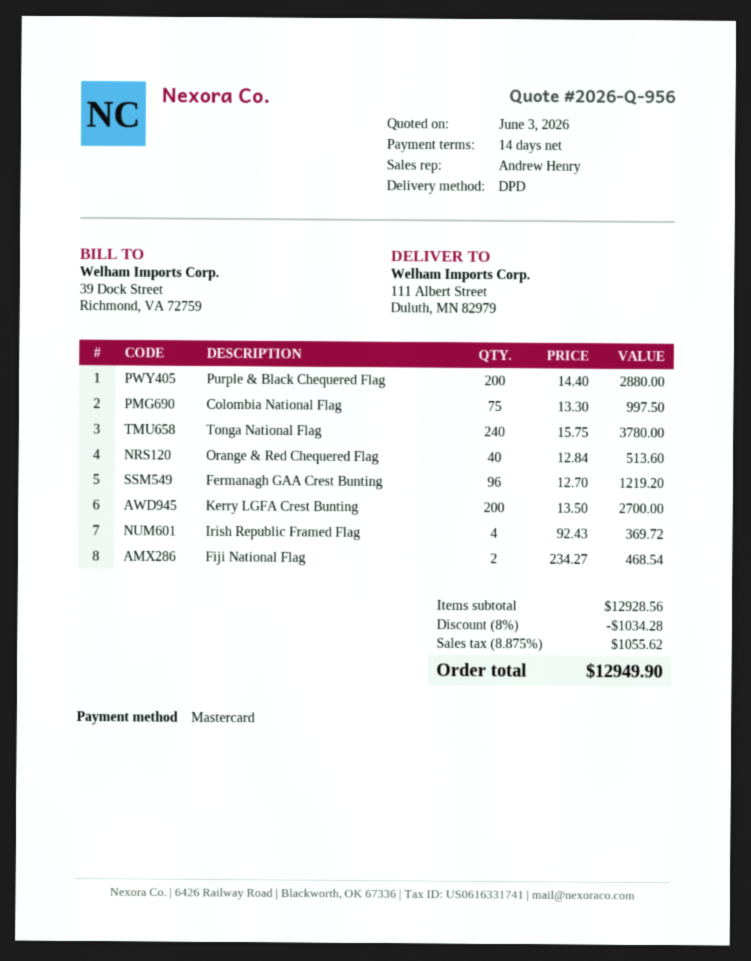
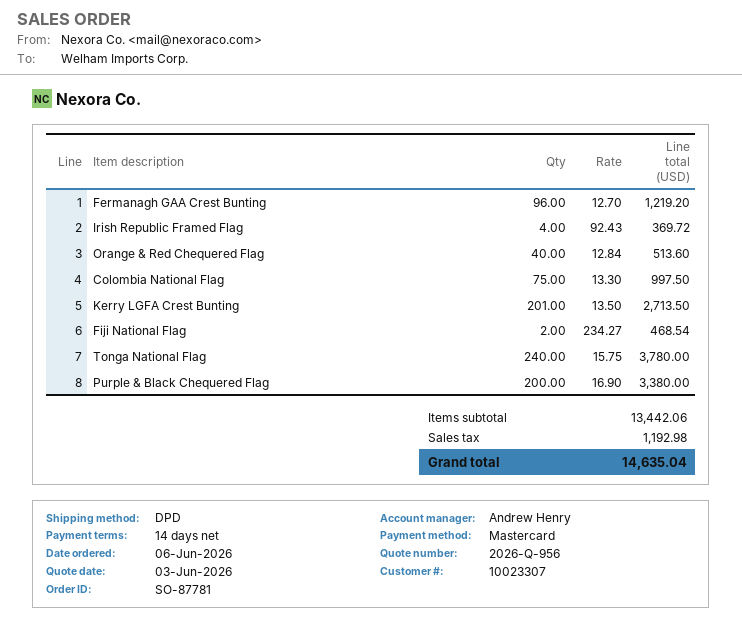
Purple & Black Chequered Flag: 200 x 14.40 = 2880.00 -> 200 x 16.90 = 3380.00
Kerry LGFA Crest Bunting: 200 x 13.50 = 2700.00 -> 201 x 13.50 = 2713.50
subtotal: 12928.56 -> 13442.06
discount: 8% = 1034.28 -> none
tax: 1055.62 -> 1192.98
total: 12949.90 -> 14635.04

